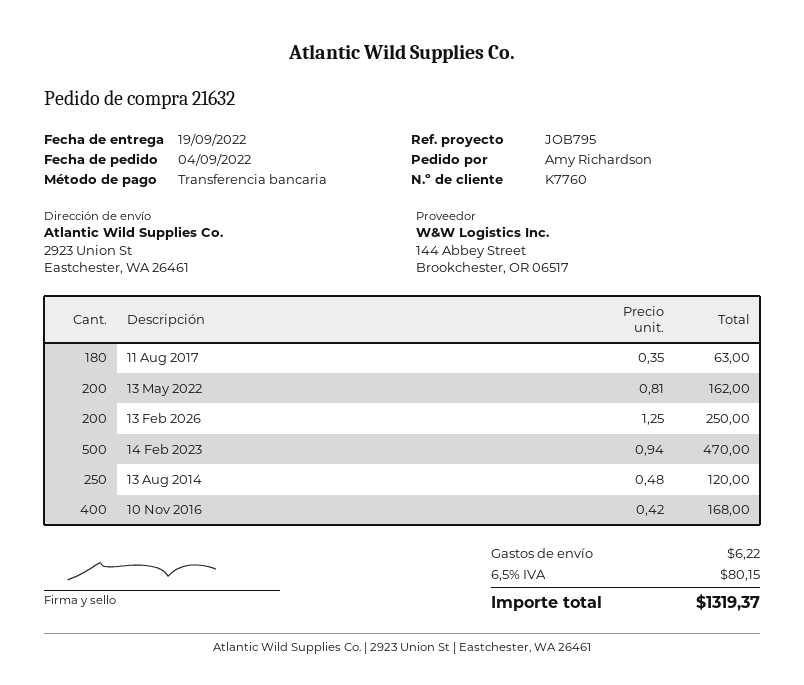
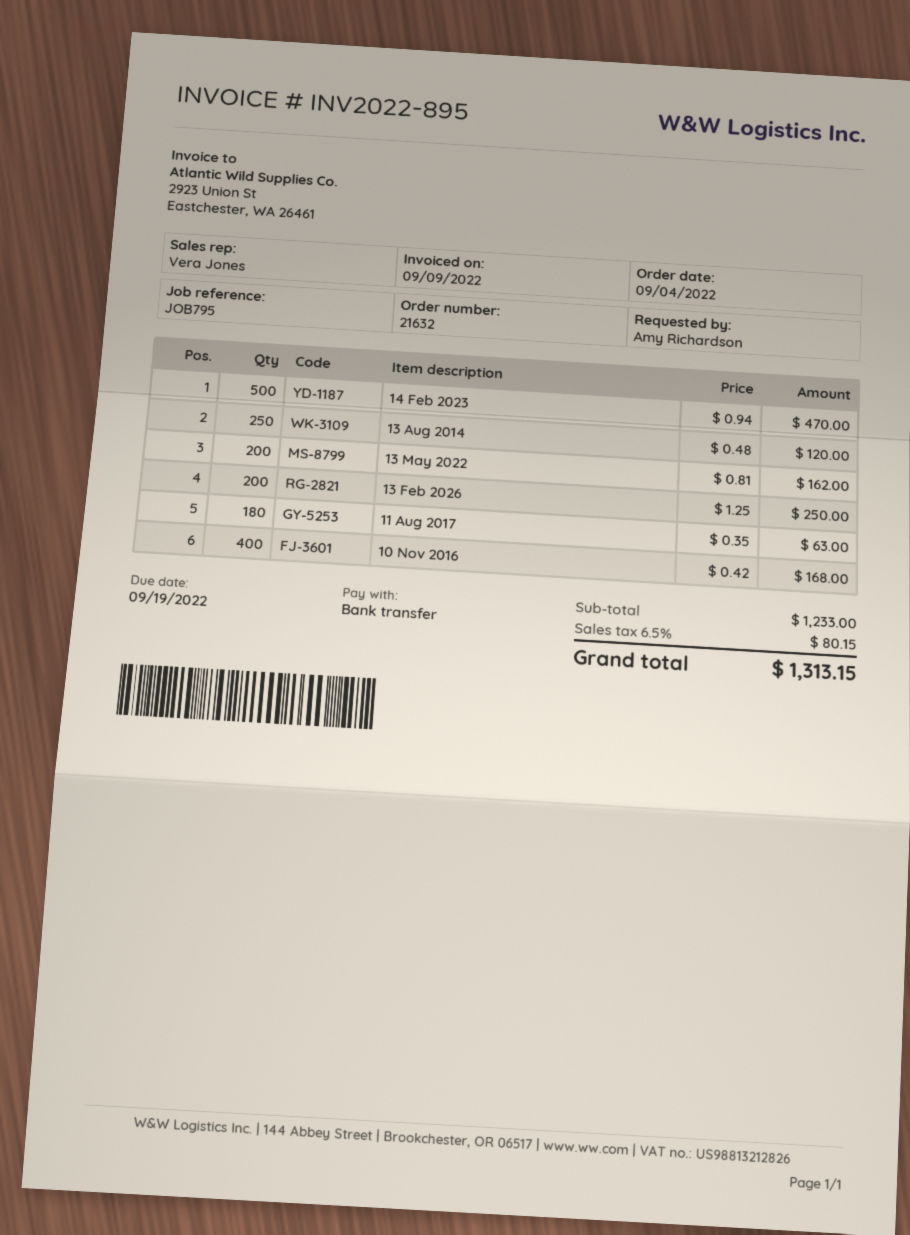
shipping: 6.22 -> none
total: 1319.37 -> 1313.15

